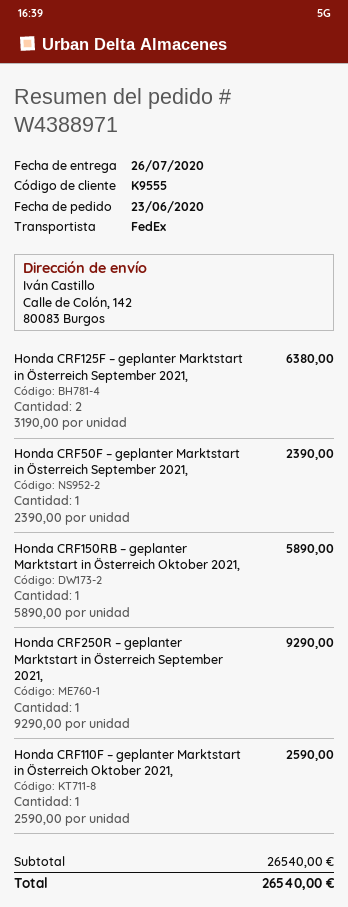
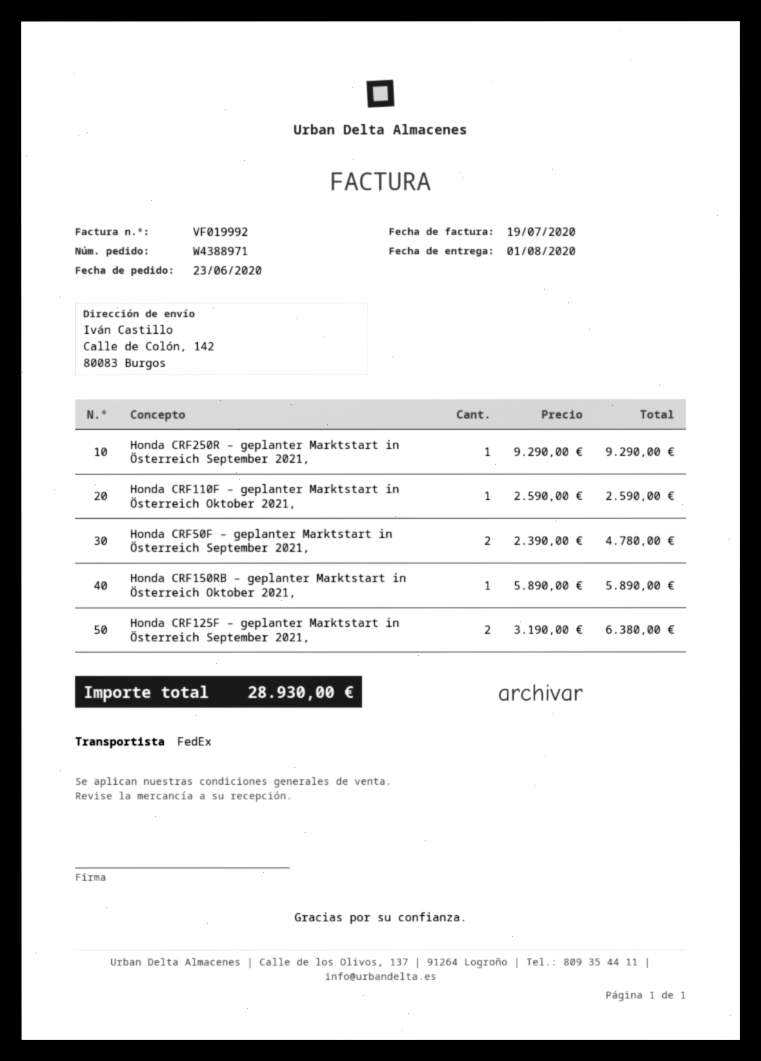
delivery date: 2020-07-26 -> 2020-08-01
Honda CRF50F – geplanter Marktstart in Österreich September 2021,: 1 x 2390.00 = 2390.00 -> 2 x 2390.00 = 4780.00
total: 26540.00 -> 28930.00

